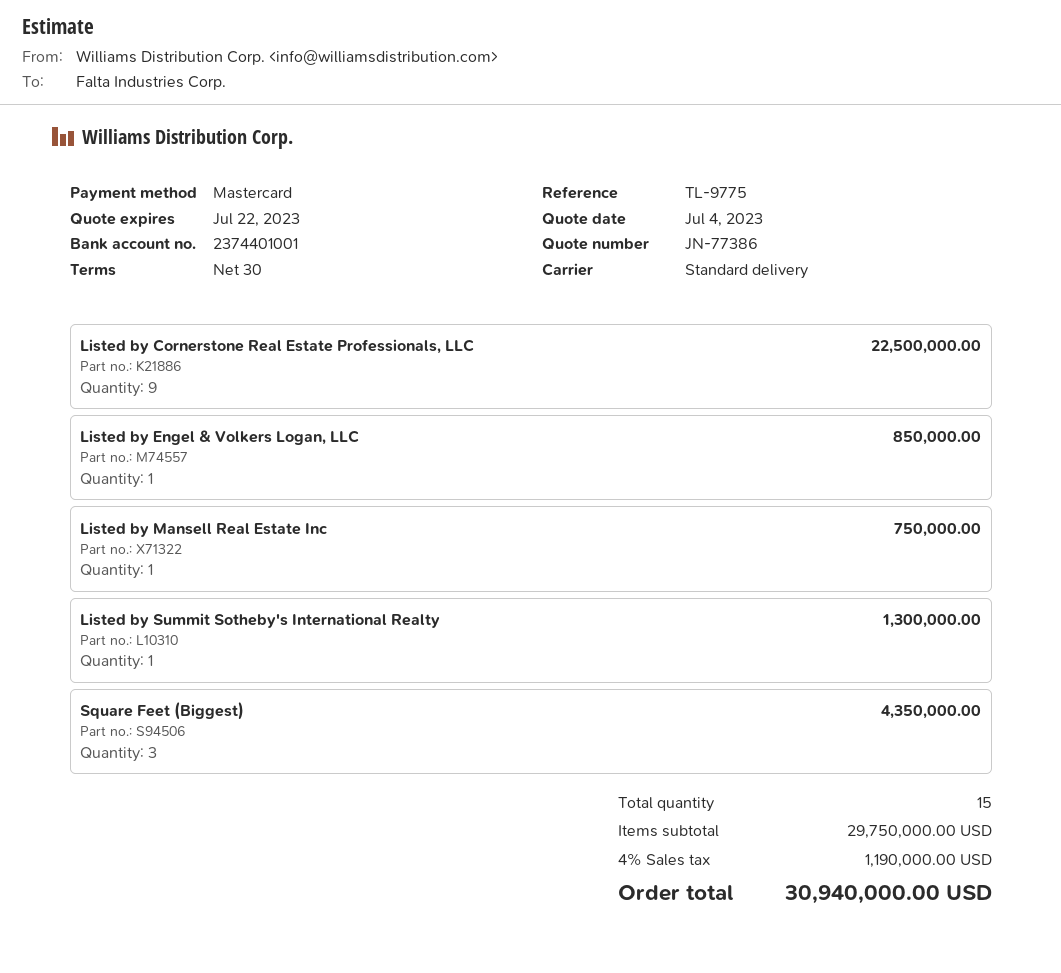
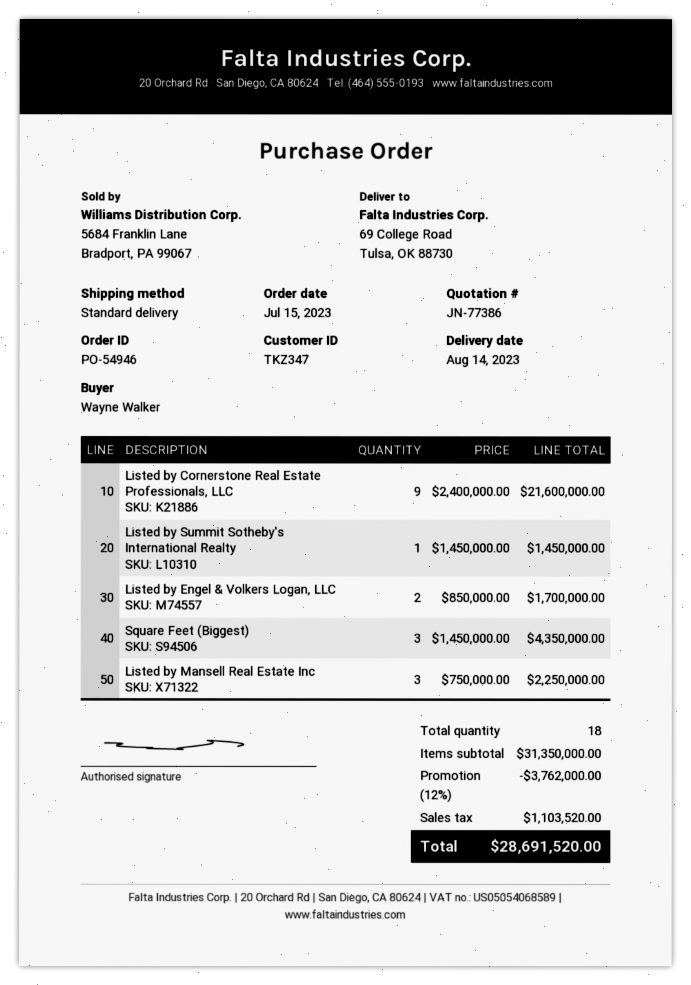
Listed by Cornerstone Real Estate Professionals, LLC: 9 for 22500000.00 -> 9 for 21600000.00
Listed by Engel & Volkers Logan, LLC: 1 for 850000.00 -> 2 for 1700000.00
Listed by Mansell Real Estate Inc: 1 for 750000.00 -> 3 for 2250000.00
Listed by Summit Sotheby's International Realty: 1 for 1300000.00 -> 1 for 1450000.00
total quantity: 15 -> 18
subtotal: 29750000.00 -> 31350000.00
discount: none -> 12% = 3762000.00
tax: 1190000.00 -> 1103520.00
total: 30940000.00 -> 28691520.00

